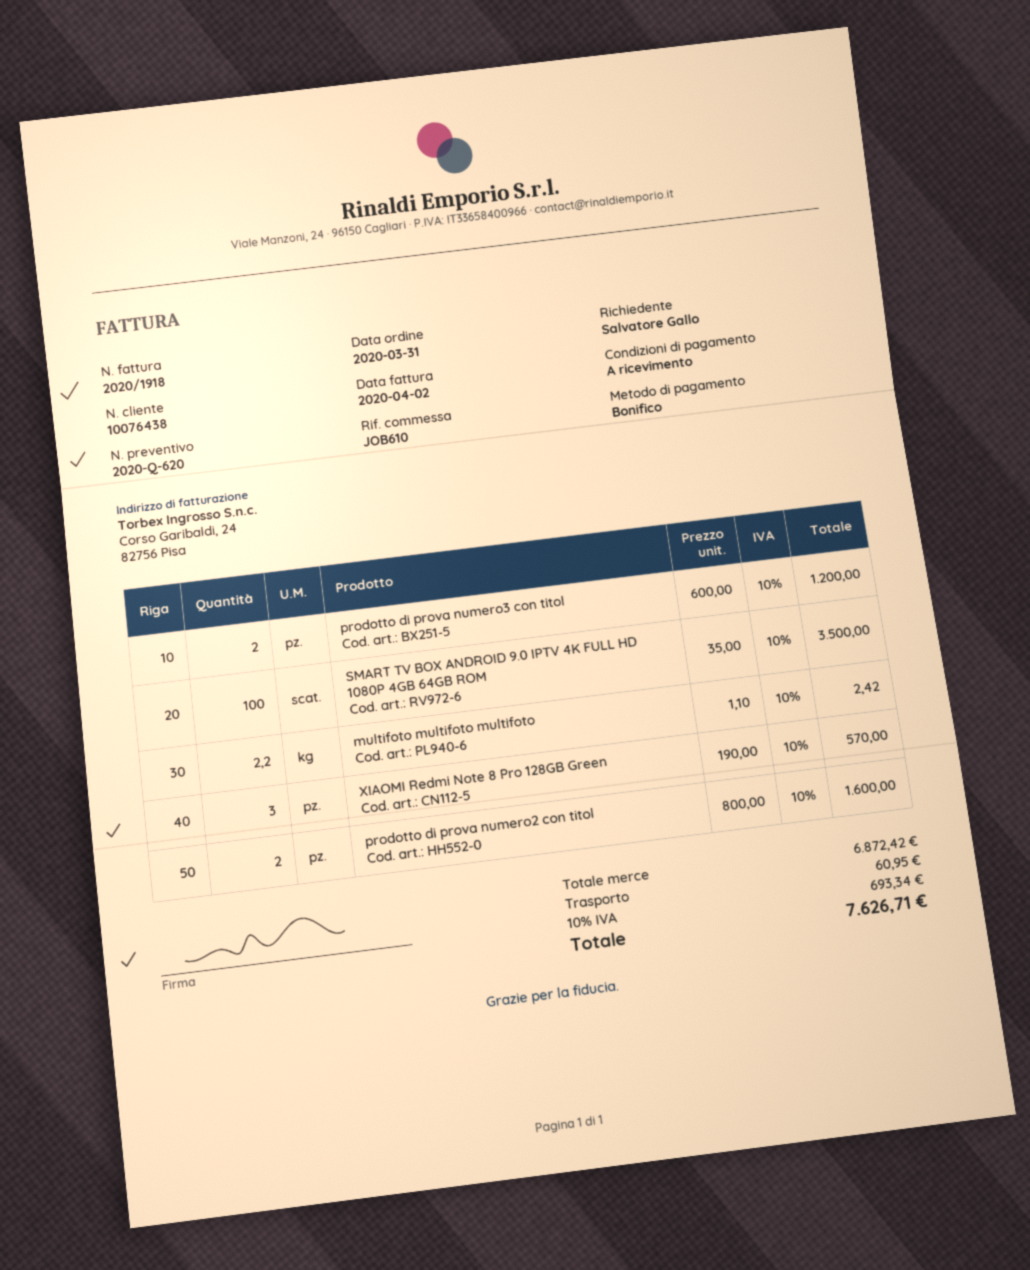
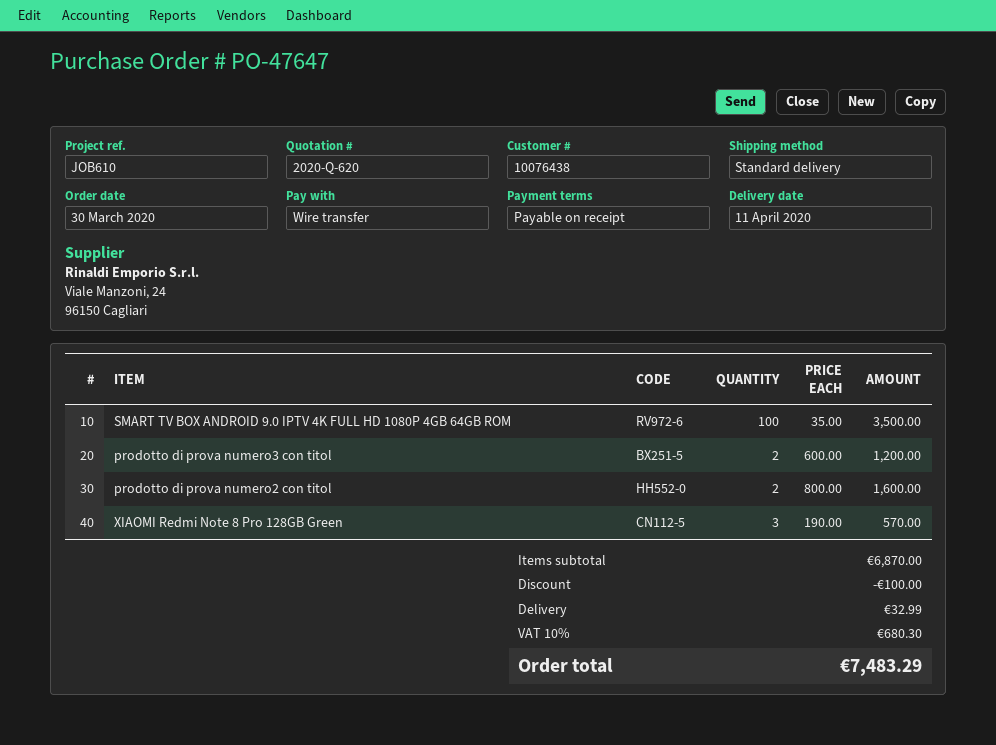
order date: 2020-03-31 -> 2020-03-30
multifoto multifoto multifoto: 2.2 x 1.10 = 2.42 -> none
subtotal: 6872.42 -> 6870.00
discount: none -> 100.00
shipping: 60.95 -> 32.99
tax: 10% = 693.34 -> 10% = 680.30
total: 7626.71 -> 7483.29

